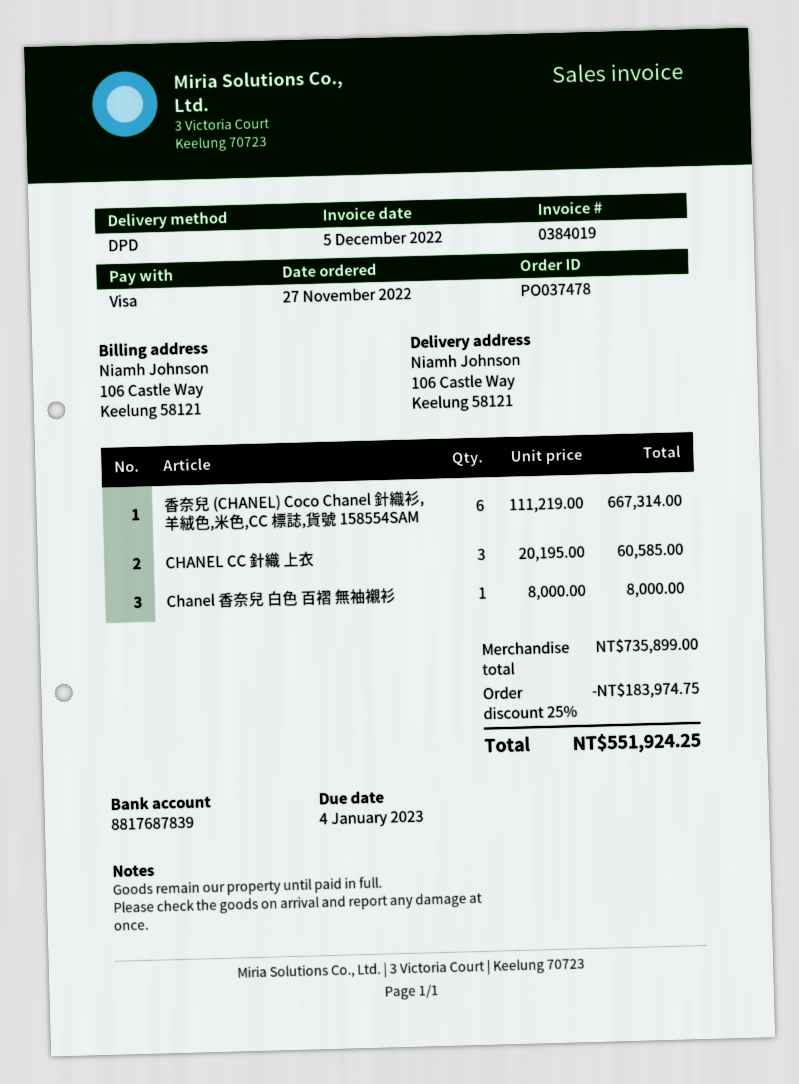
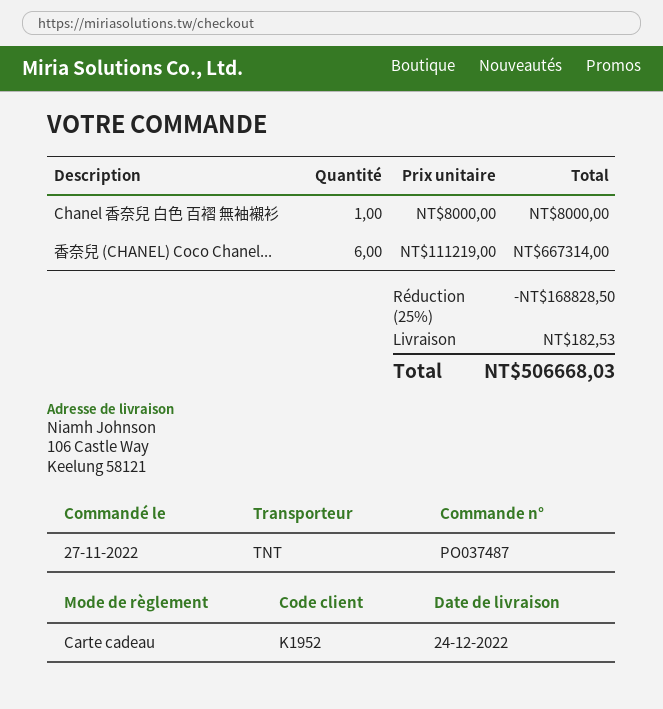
order number: PO037478 -> PO037487
payment method: Visa -> gift card
shipping method: DPD -> TNT
CHANEL CC 針織 上衣: 3 x 20195.00 = 60585.00 -> none
discount: 25% = 183974.75 -> 25% = 168828.50
shipping: none -> 182.53
total: 551924.25 -> 506668.03

